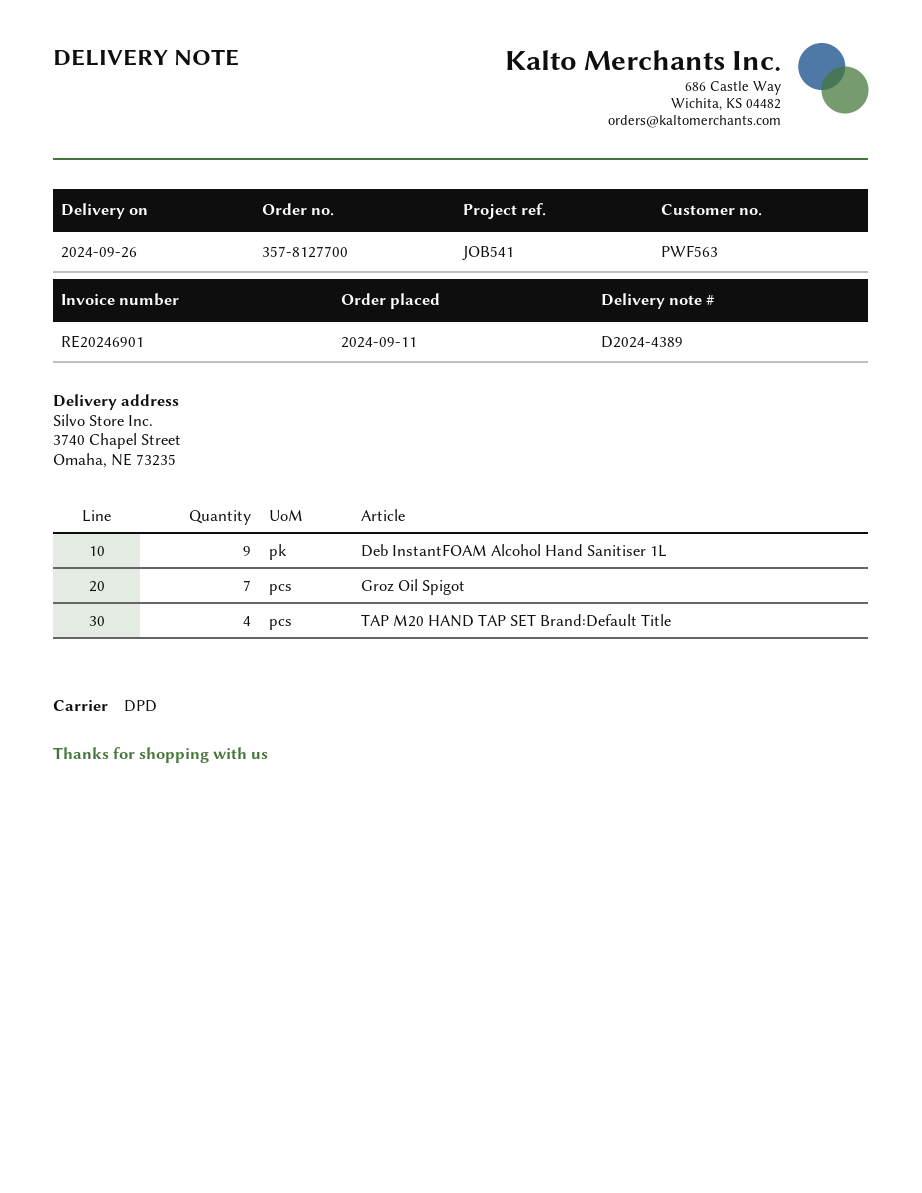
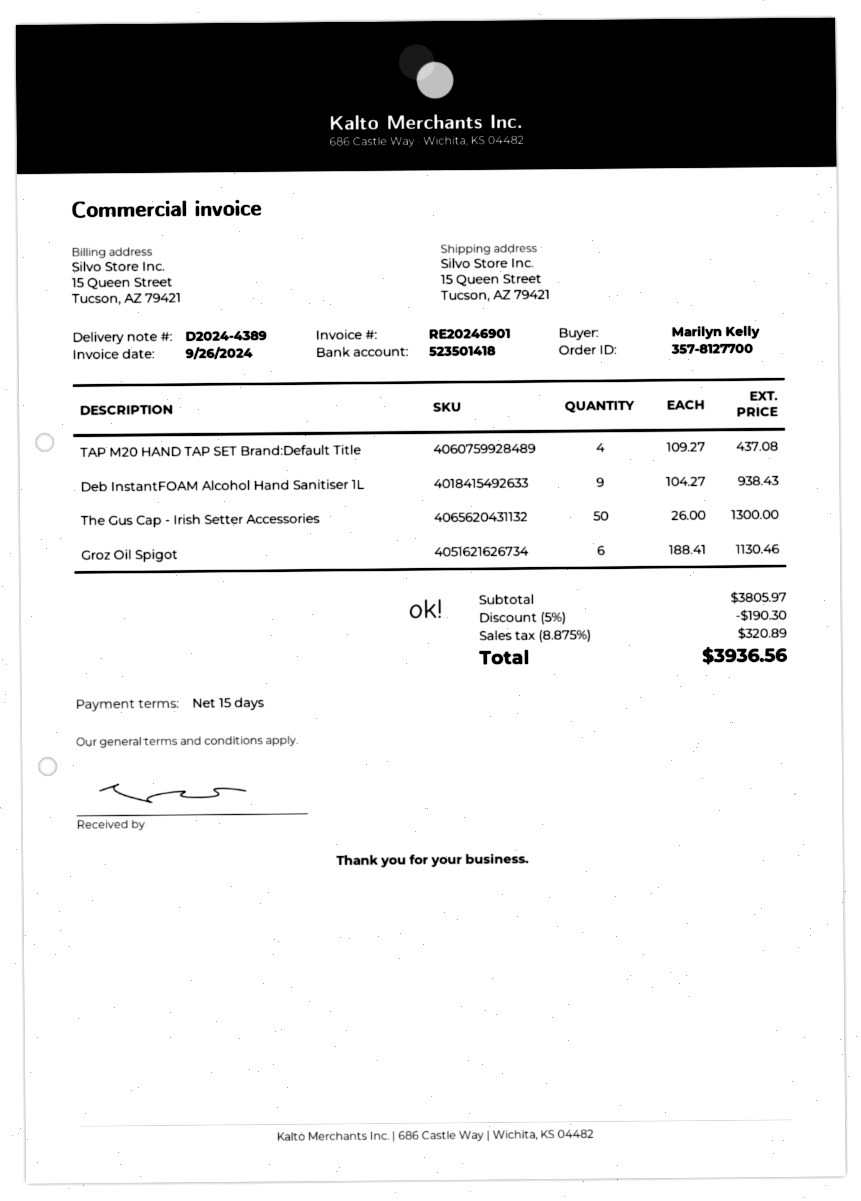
ship to: 3740 Chapel Street, Omaha, NE 73235 -> 15 Queen Street, Tucson, AZ 79421
Groz Oil Spigot: 7 -> 6
The Gus Cap - Irish Setter Accessories: none -> 50

